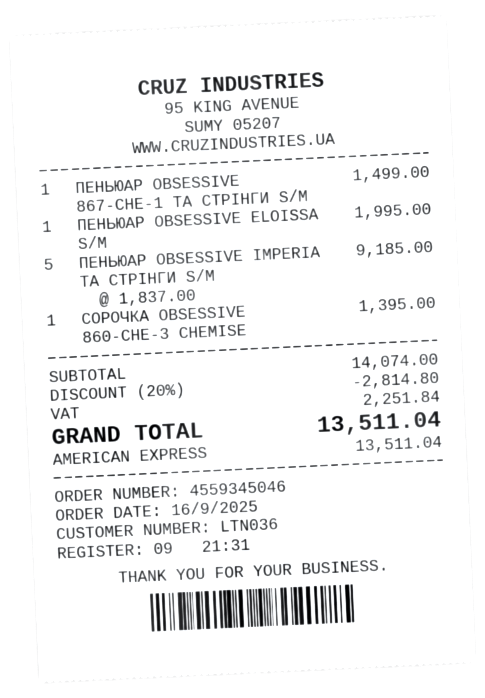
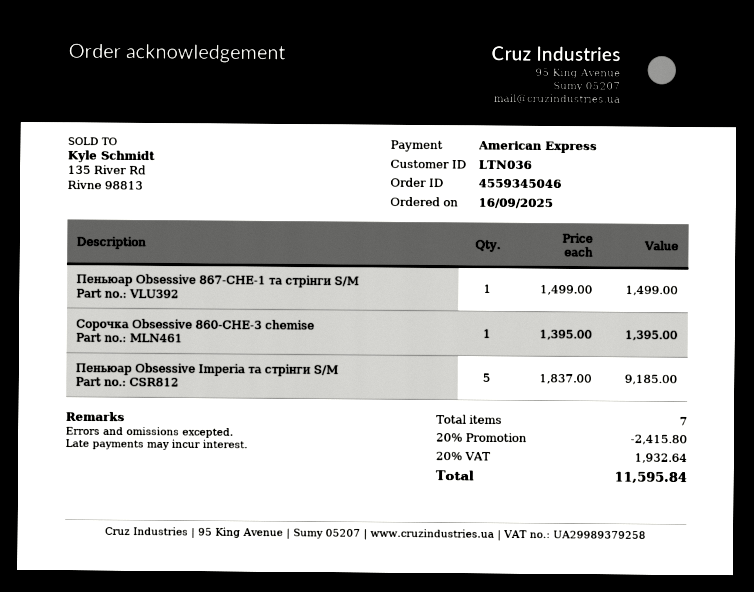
ПЕНЬЮАР OBSESSIVE ELOISSA S/M: 1 x 1995.00 = 1995.00 -> none
discount: 20% = 2814.80 -> 20% = 2415.80
tax: 2251.84 -> 1932.64
total: 13511.04 -> 11595.84

